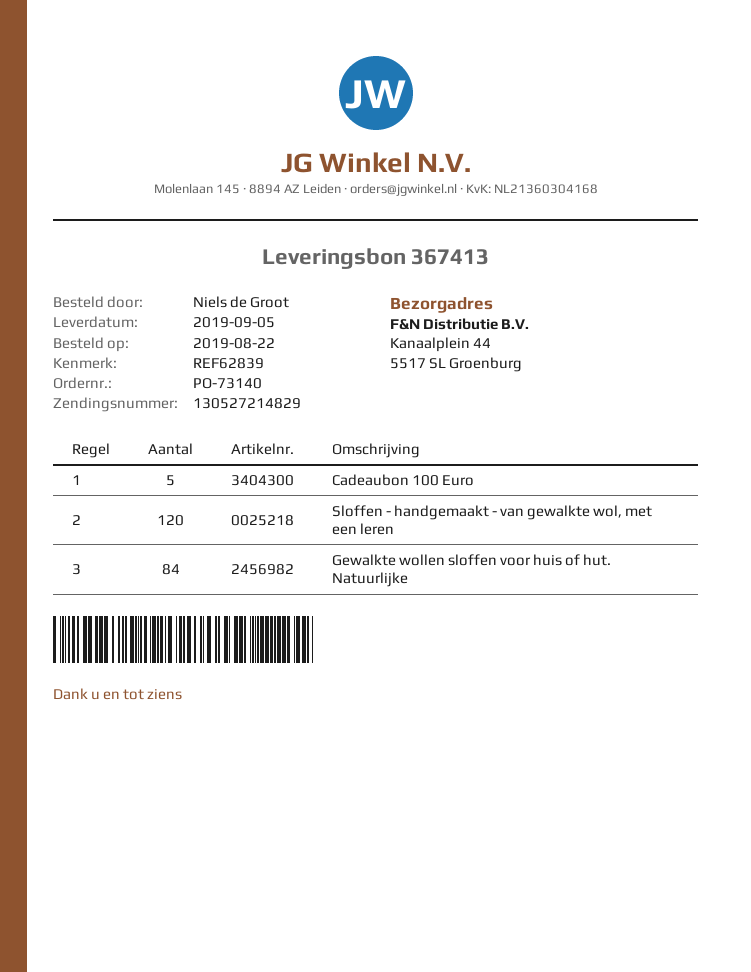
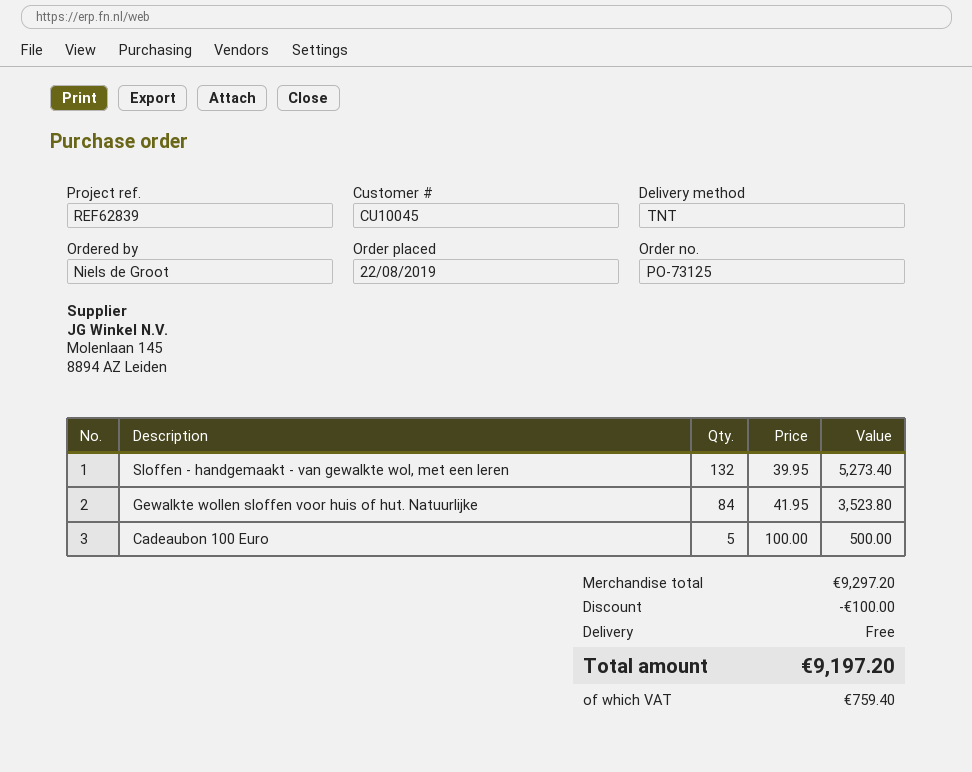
order number: PO-73140 -> PO-73125
Sloffen - handgemaakt - van gewalkte wol, met een leren: 120 -> 132

